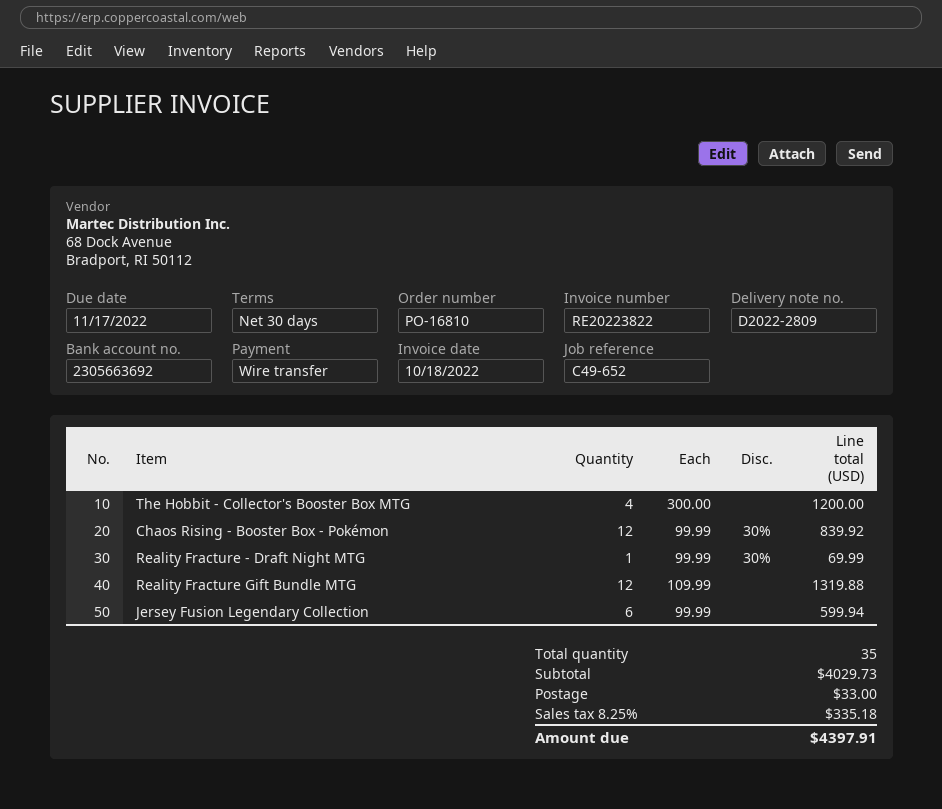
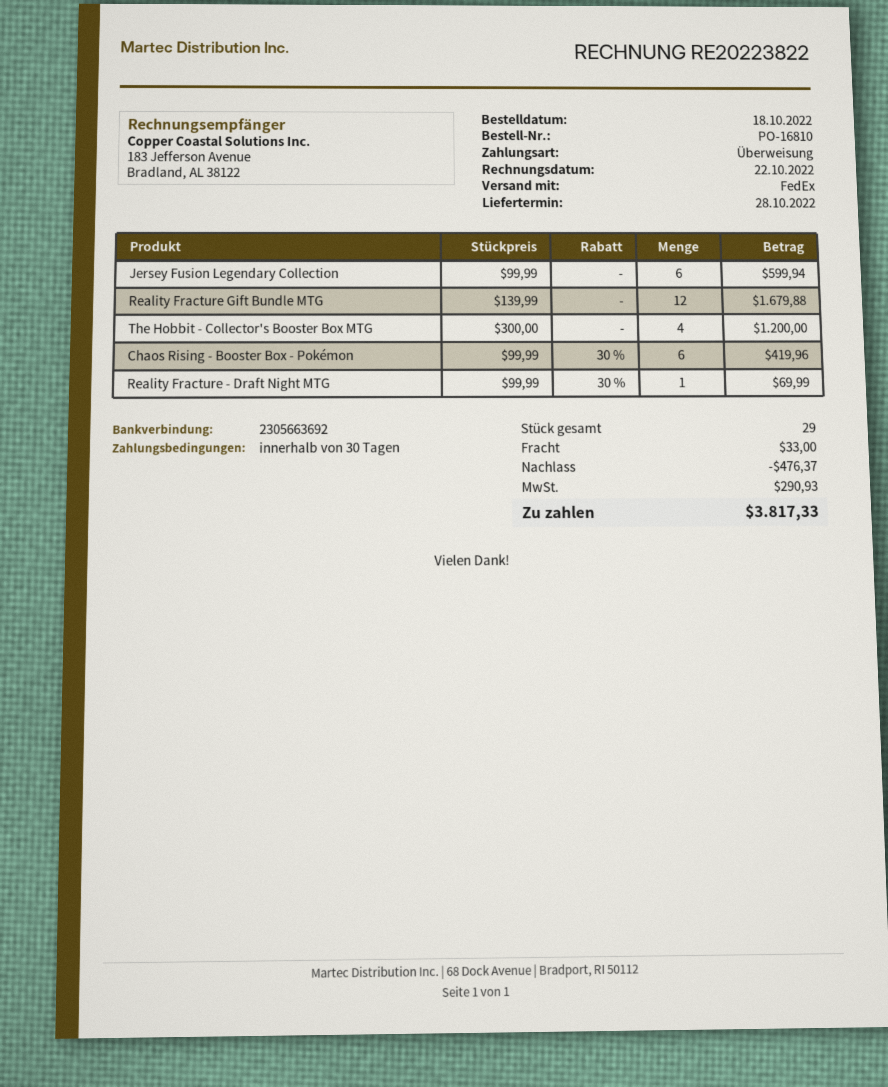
invoice date: 2022-10-18 -> 2022-10-22
Chaos Rising - Booster Box - Pokémon: 12 x 99.99 - 30% = 839.92 -> 6 x 99.99 - 30% = 419.96
Reality Fracture Gift Bundle MTG: 12 x 109.99 = 1319.88 -> 12 x 139.99 = 1679.88
total quantity: 35 -> 29
discount: none -> 476.37
tax: 335.18 -> 290.93
total: 4397.91 -> 3817.33

